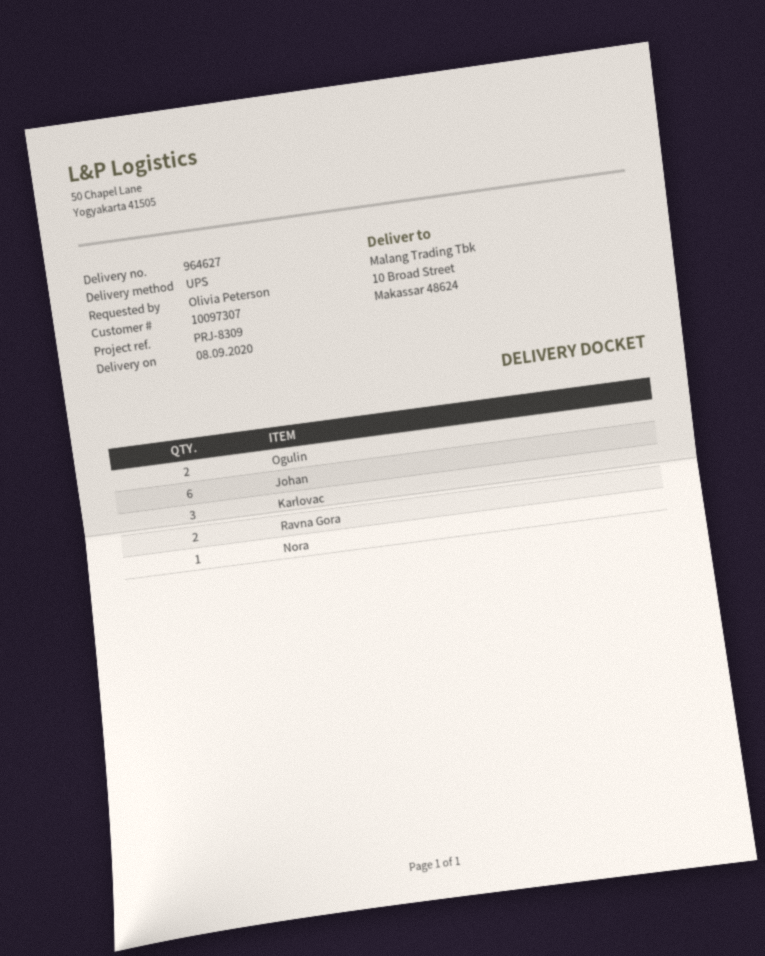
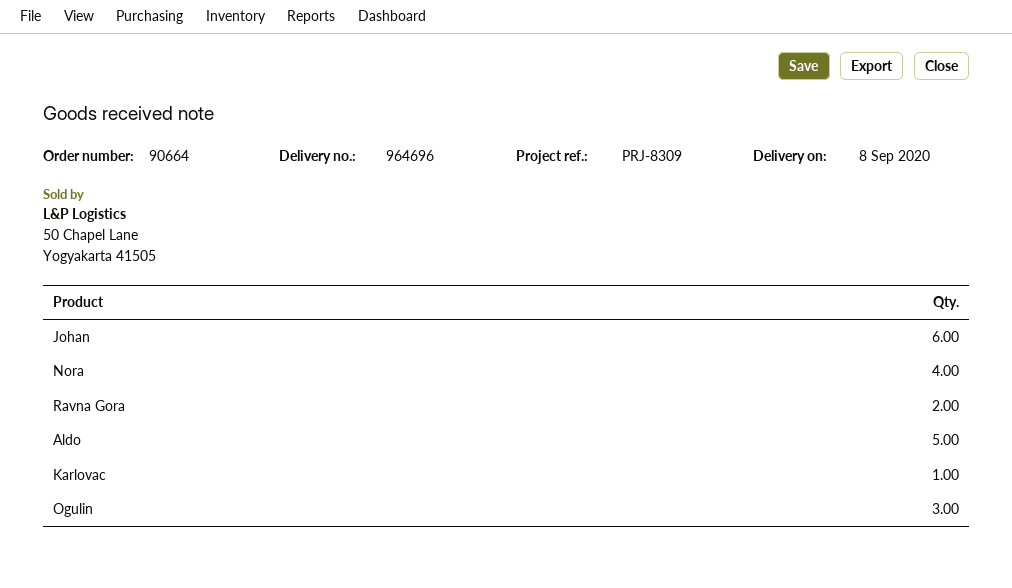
delivery note number: 964627 -> 964696
Ogulin: 2 -> 3
Karlovac: 3 -> 1
Nora: 1 -> 4
Aldo: none -> 5

